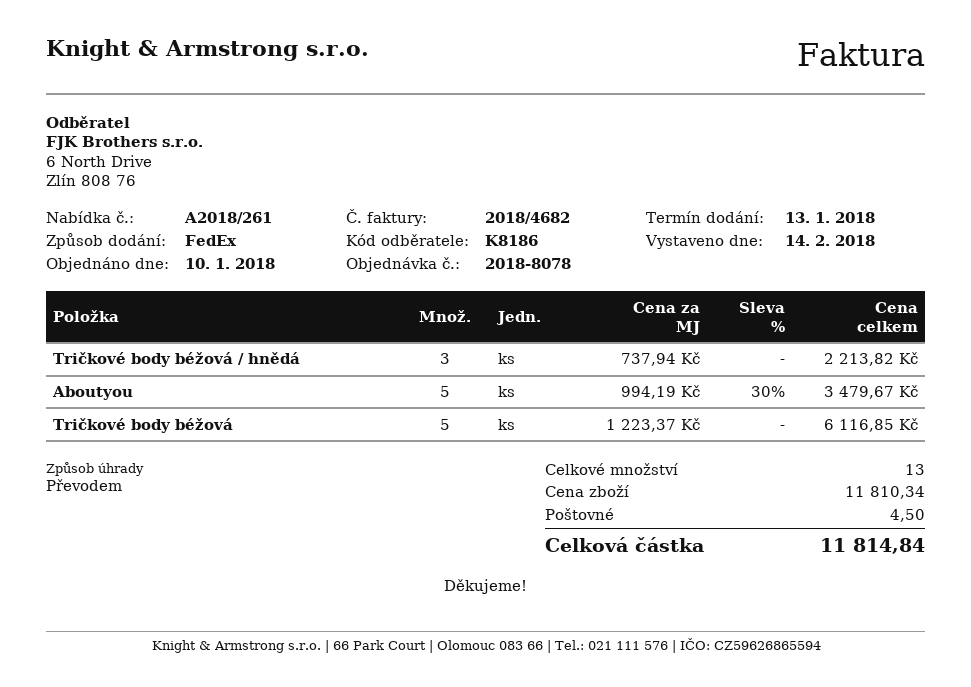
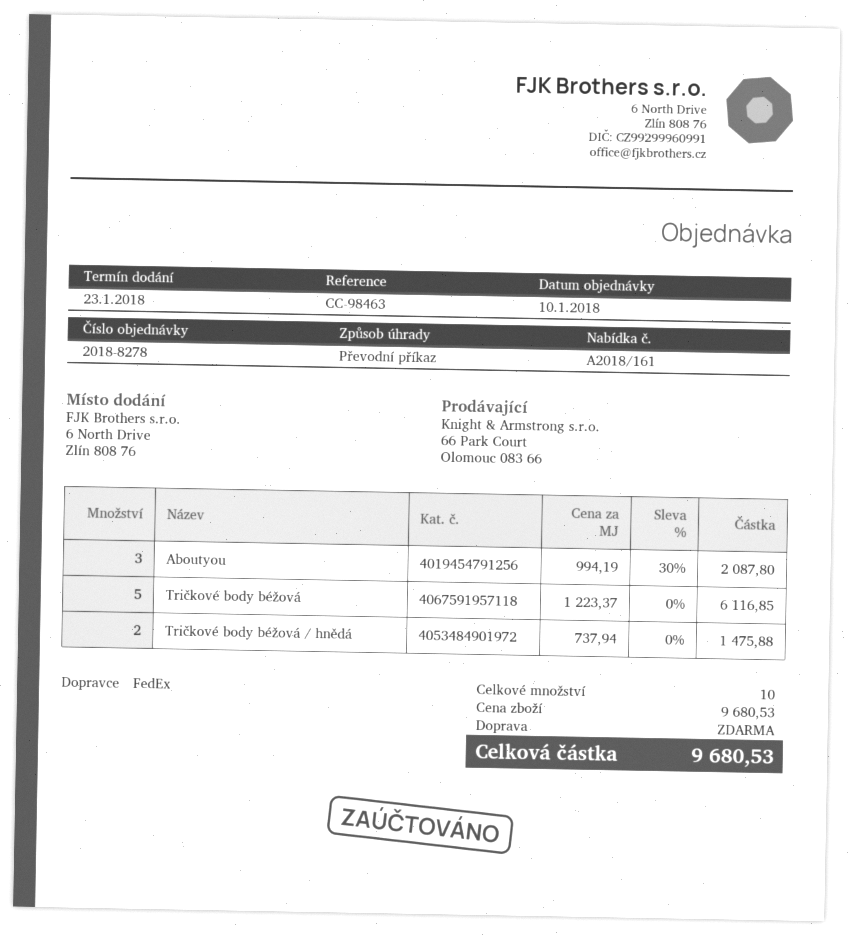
quote number: A2018/261 -> A2018/161
order number: 2018-8078 -> 2018-8278
delivery date: 2018-01-13 -> 2018-01-23
Tričkové body béžová / hnědá: 3 x 737.94 = 2213.82 -> 2 x 737.94 = 1475.88
Aboutyou: 5 x 994.19 - 30% = 3479.67 -> 3 x 994.19 - 30% = 2087.80
total quantity: 13 -> 10
subtotal: 11810.34 -> 9680.53
shipping: 4.50 -> 0.00
total: 11814.84 -> 9680.53

